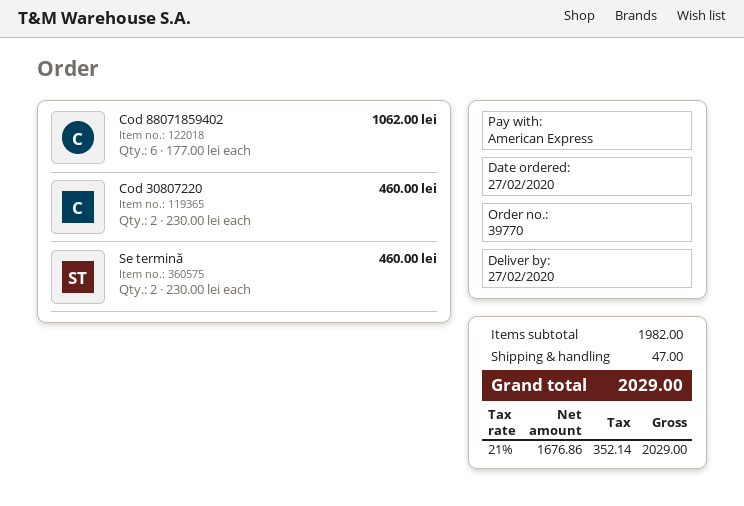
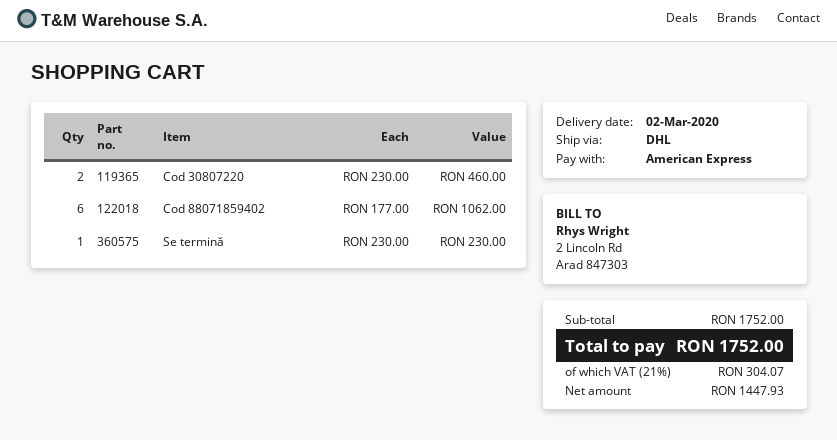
delivery date: 2020-02-27 -> 2020-03-02
Se termină: 2 x 230.00 = 460.00 -> 1 x 230.00 = 230.00
subtotal: 1982.00 -> 1752.00
shipping: 47.00 -> none
net: 1676.86 -> 1447.93
tax: 21% = 352.14 -> 21% = 304.07
total: 2029.00 -> 1752.00

